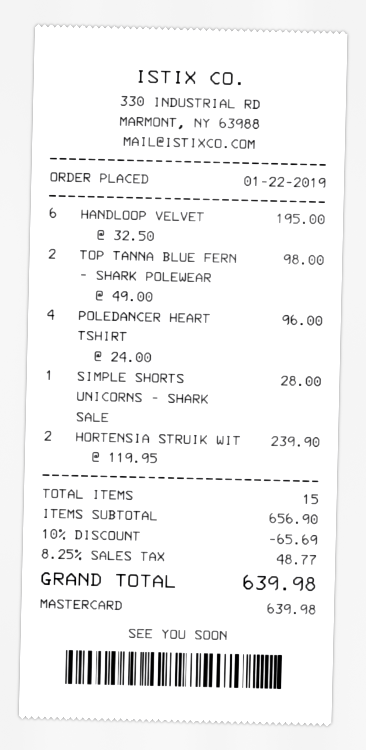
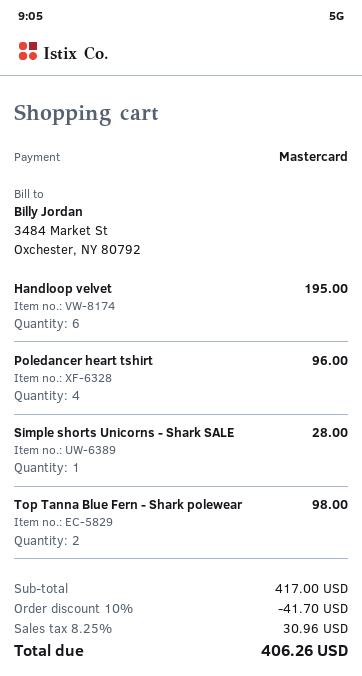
HORTENSIA STRUIK WIT: 2 for 239.90 -> none
subtotal: 656.90 -> 417.00
discount: 10% = 65.69 -> 10% = 41.70
tax: 8.25% = 48.77 -> 8.25% = 30.96
total: 639.98 -> 406.26

